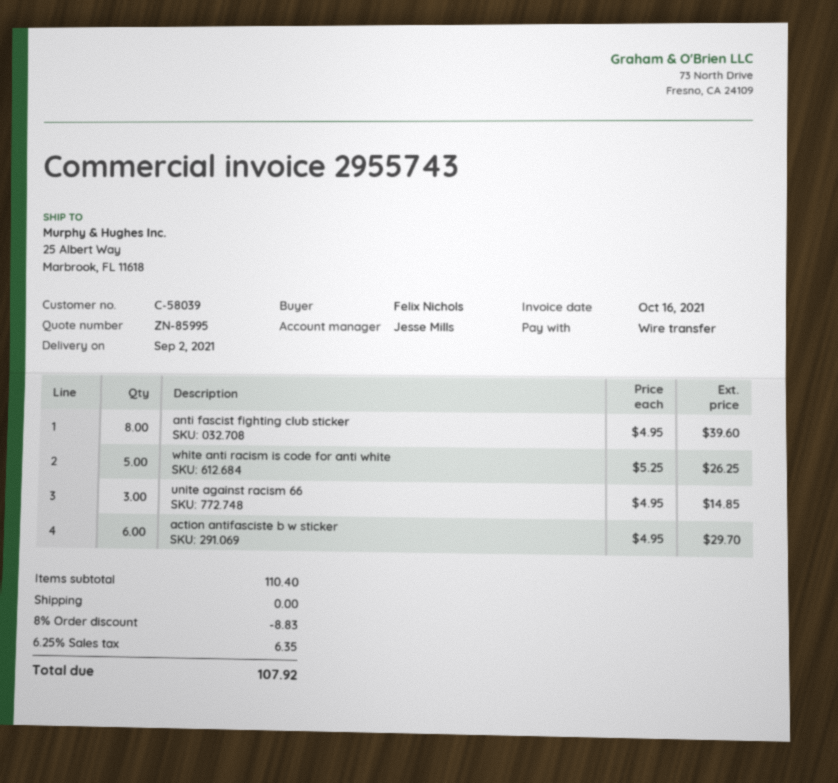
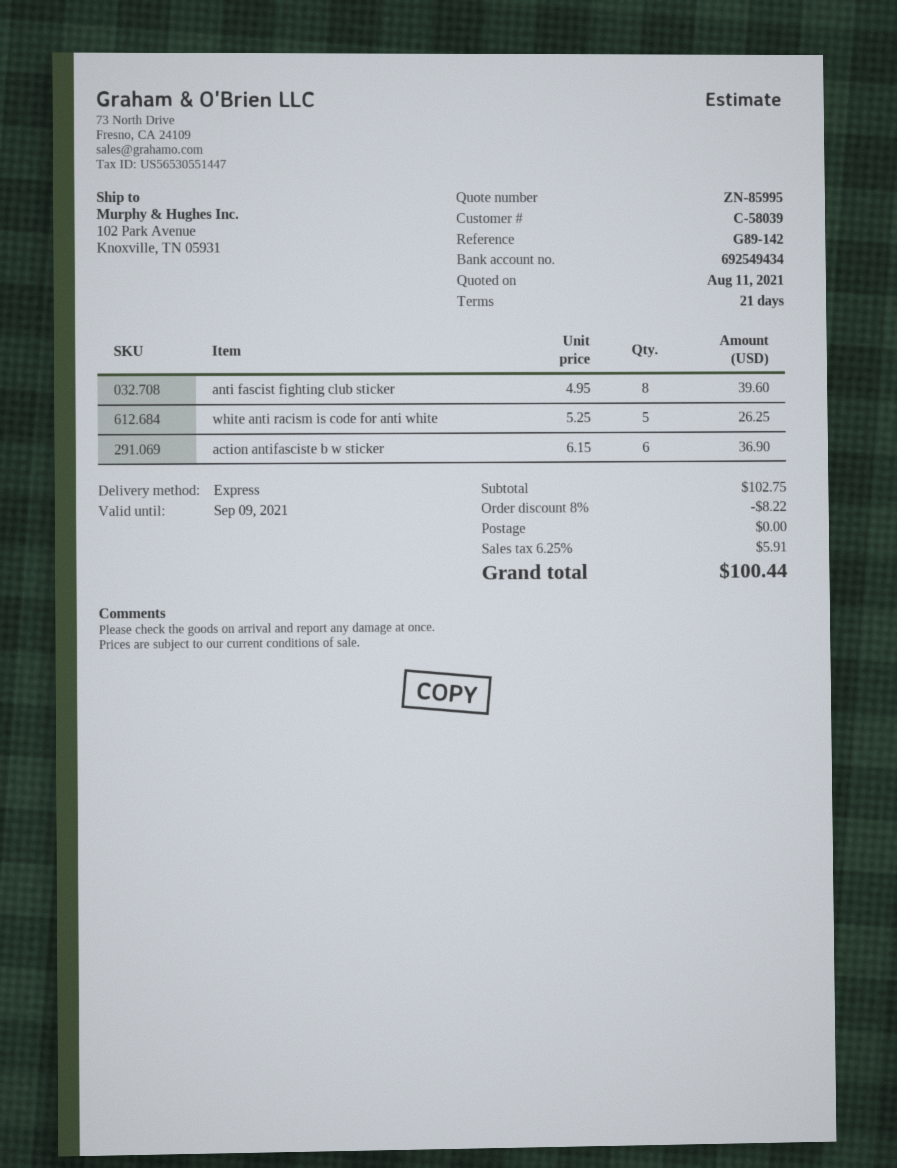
ship to: 25 Albert Way, Marbrook, FL 11618 -> 102 Park Avenue, Knoxville, TN 05931
unite against racism 66: 3 x 4.95 = 14.85 -> none
action antifasciste b w sticker: 6 x 4.95 = 29.70 -> 6 x 6.15 = 36.90
subtotal: 110.40 -> 102.75
discount: 8% = 8.83 -> 8% = 8.22
tax: 6.25% = 6.35 -> 6.25% = 5.91
total: 107.92 -> 100.44

